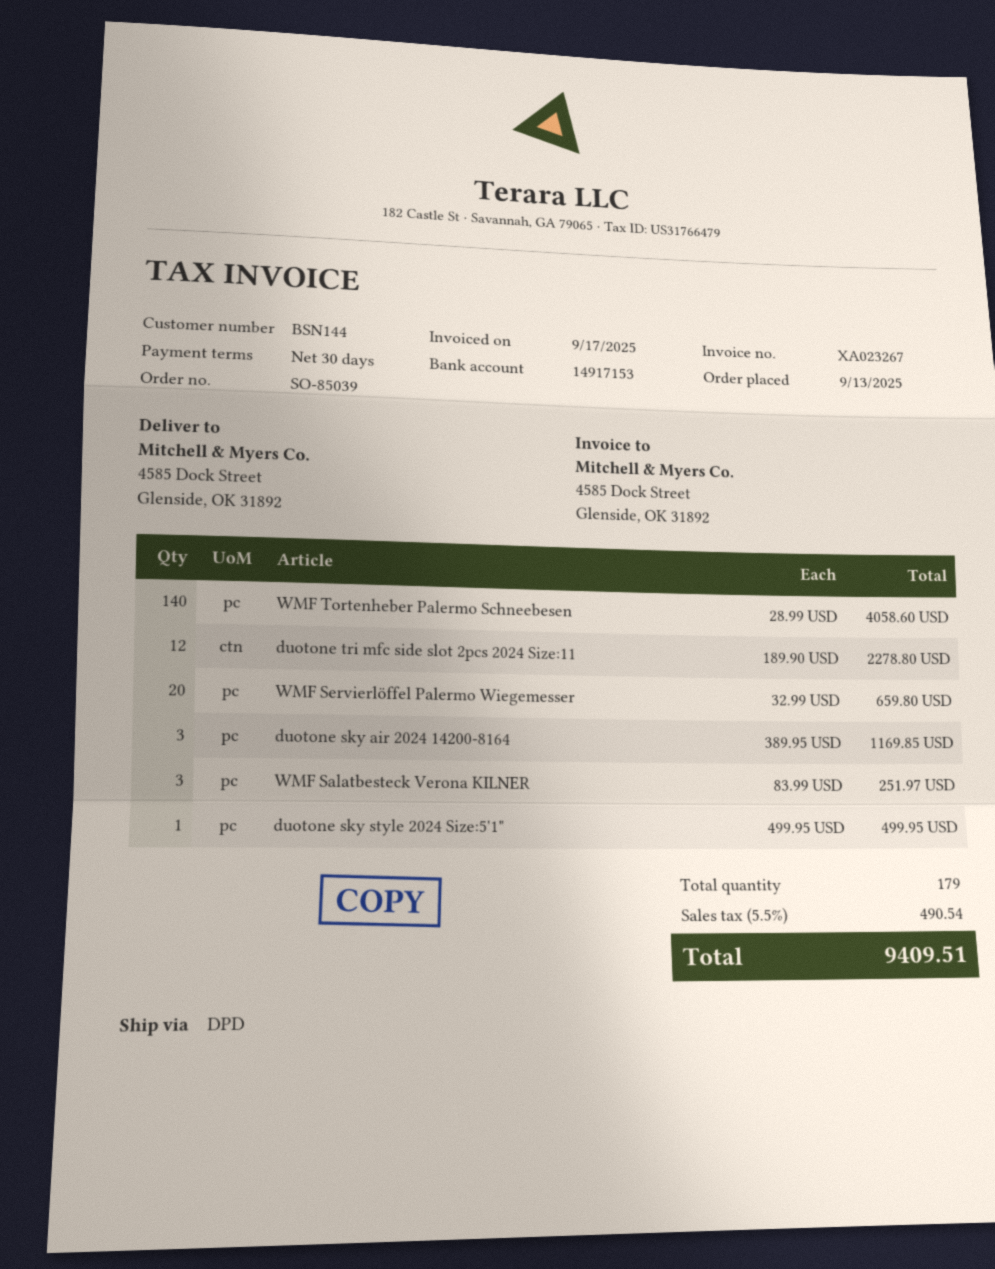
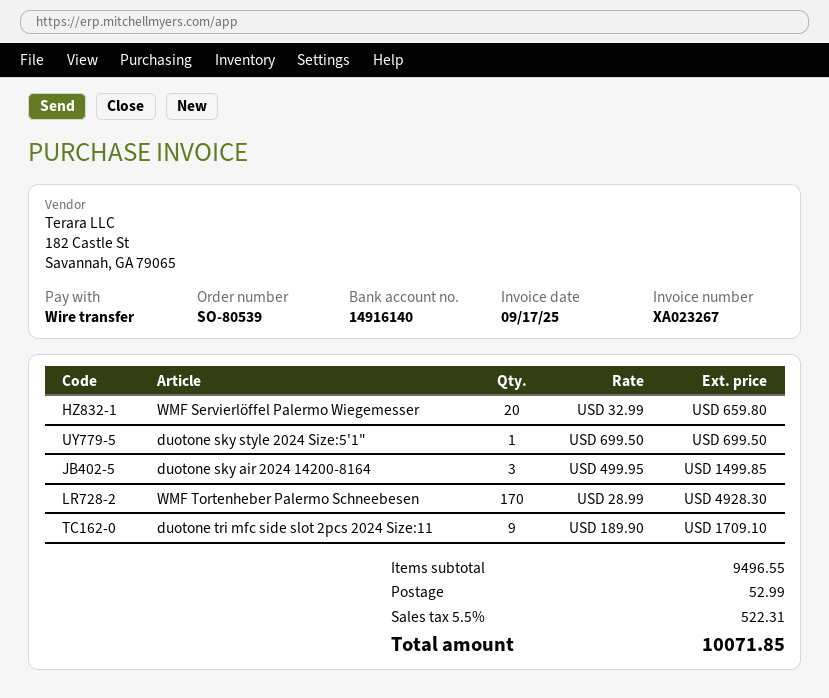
order number: SO-85039 -> SO-80539
bank account: 14917153 -> 14916140
WMF Tortenheber Palermo Schneebesen: 140 x 28.99 = 4058.60 -> 170 x 28.99 = 4928.30
duotone tri mfc side slot 2pcs 2024 Size:11: 12 x 189.90 = 2278.80 -> 9 x 189.90 = 1709.10
duotone sky air 2024 14200-8164: 3 x 389.95 = 1169.85 -> 3 x 499.95 = 1499.85
WMF Salatbesteck Verona KILNER: 3 x 83.99 = 251.97 -> none
duotone sky style 2024 Size:5'1": 1 x 499.95 = 499.95 -> 1 x 699.50 = 699.50
shipping: none -> 52.99
tax: 5.5% = 490.54 -> 5.5% = 522.31
total: 9409.51 -> 10071.85

